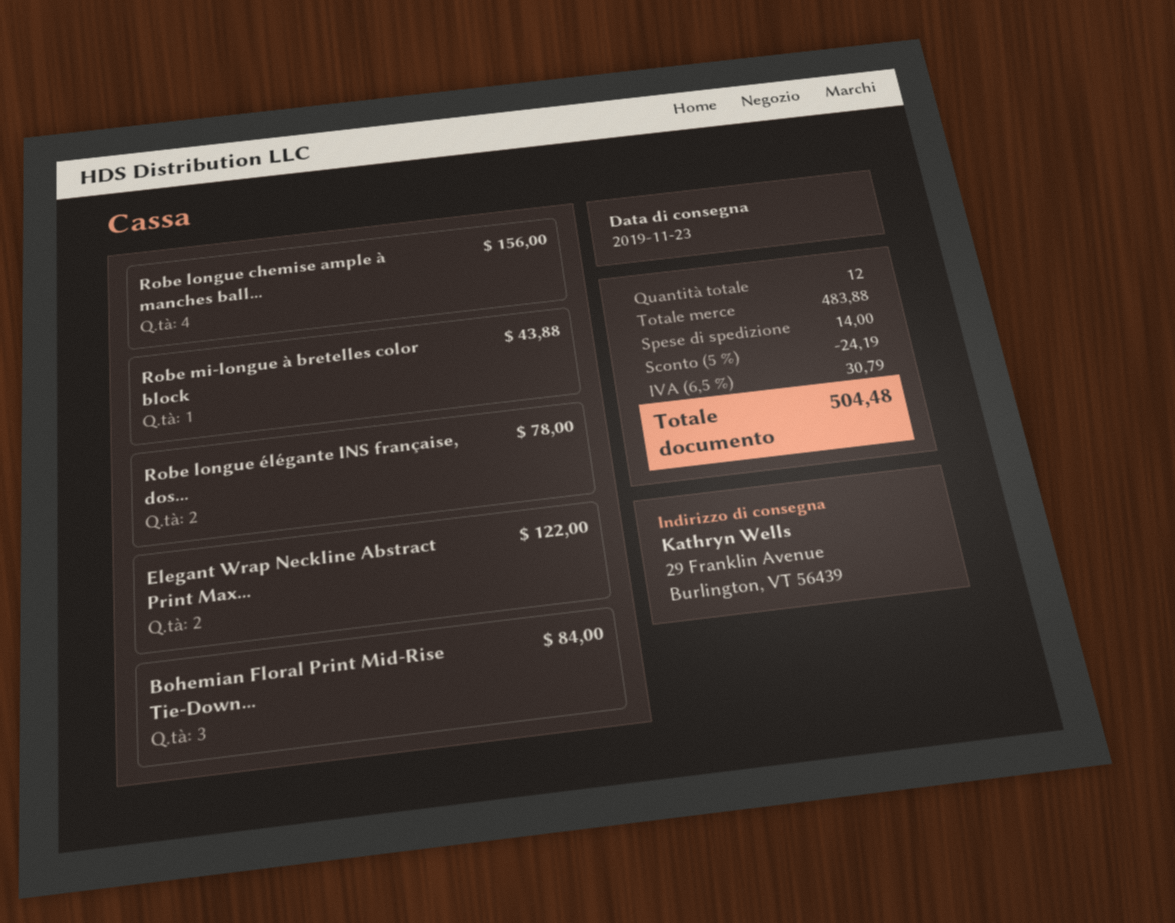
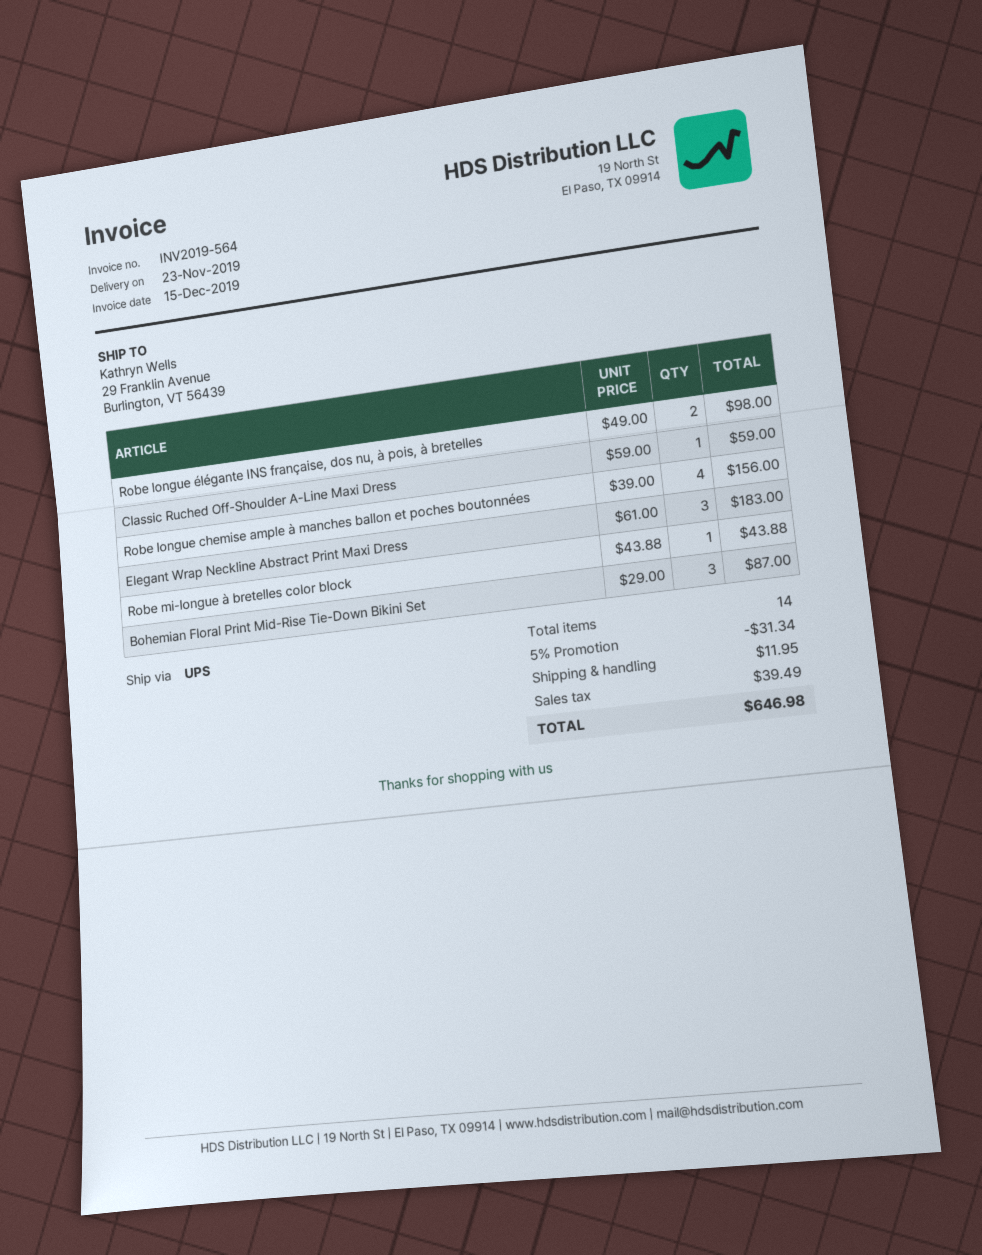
Robe longue élégante INS française, dos...: 2 for 78.00 -> 2 for 98.00
Elegant Wrap Neckline Abstract Print Max...: 2 for 122.00 -> 3 for 183.00
Bohemian Floral Print Mid-Rise Tie-Down...: 3 for 84.00 -> 3 for 87.00
Classic Ruched Off-Shoulder A-Line Maxi Dress: none -> 1 for 59.00
total quantity: 12 -> 14
discount: 5% = 24.19 -> 5% = 31.34
shipping: 14.00 -> 11.95
tax: 30.79 -> 39.49
total: 504.48 -> 646.98

